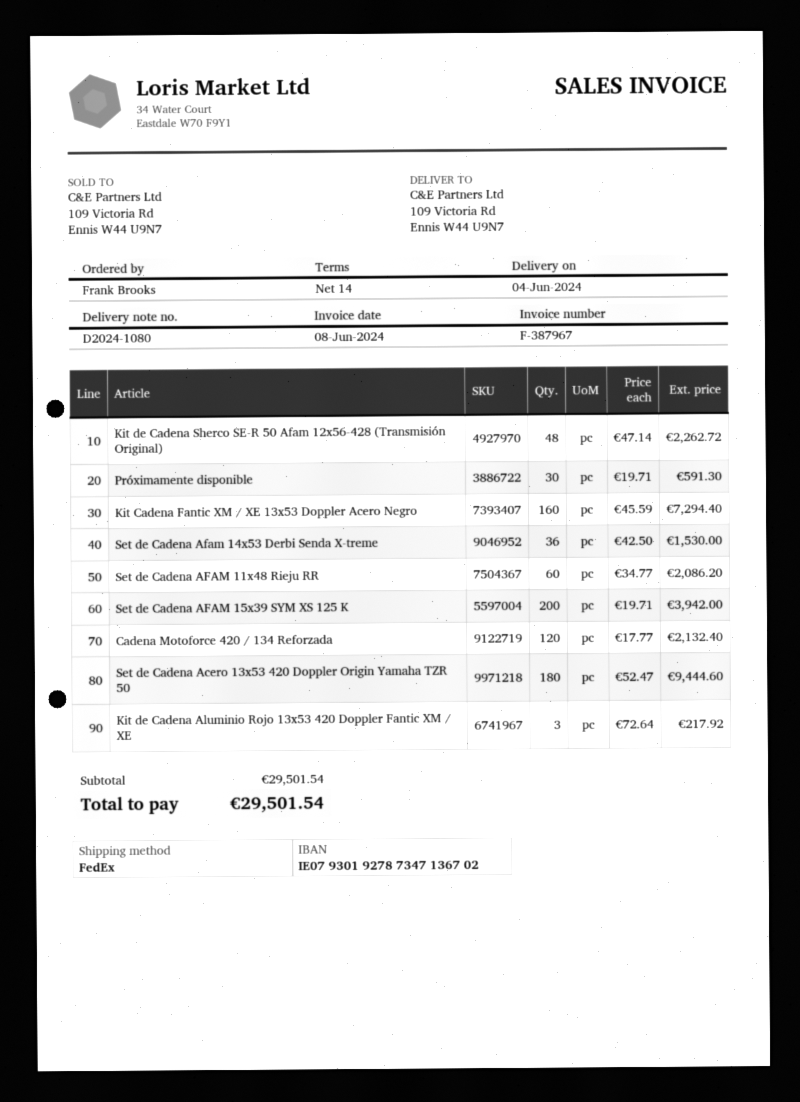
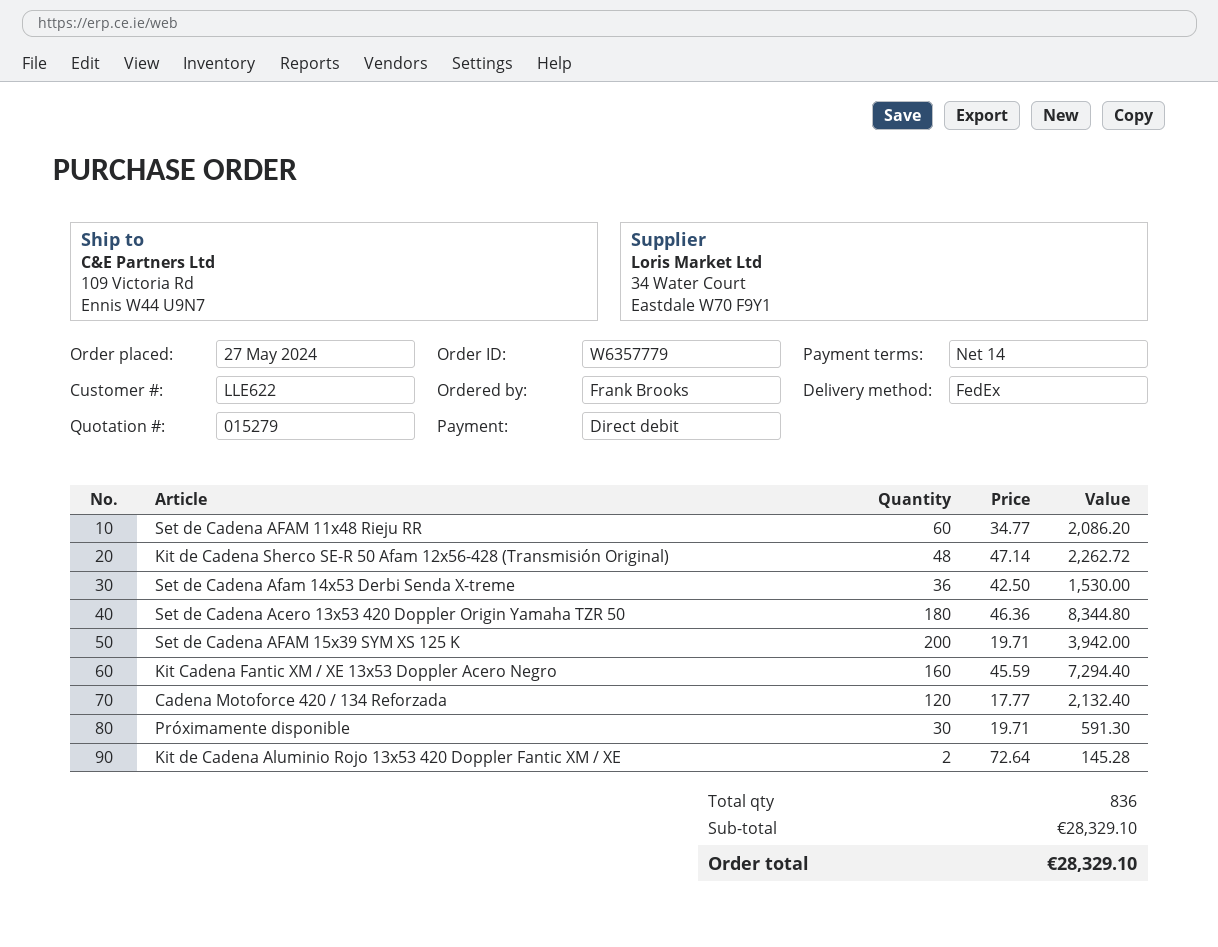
Set de Cadena Acero 13x53 420 Doppler Origin Yamaha TZR 50: 180 x 52.47 = 9444.60 -> 180 x 46.36 = 8344.80
Kit de Cadena Aluminio Rojo 13x53 420 Doppler Fantic XM / XE: 3 x 72.64 = 217.92 -> 2 x 72.64 = 145.28
subtotal: 29501.54 -> 28329.10
total: 29501.54 -> 28329.10

